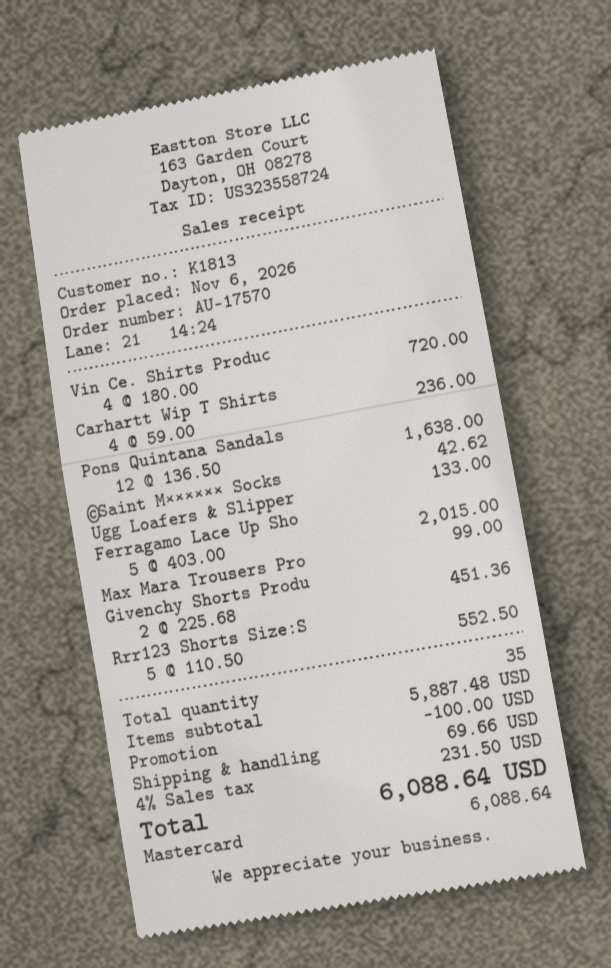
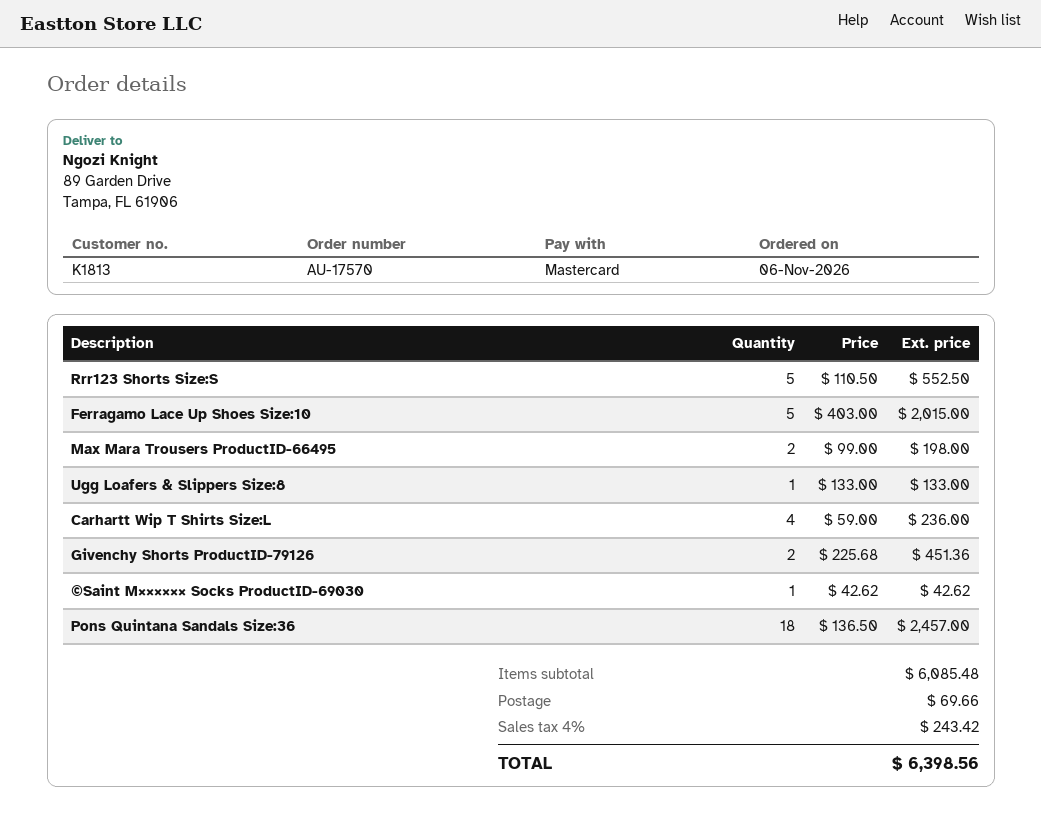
Vin Ce. Shirts Produc: 4 x 180.00 = 720.00 -> none
Pons Quintana Sandals: 12 x 136.50 = 1638.00 -> 18 x 136.50 = 2457.00
Max Mara Trousers Pro: 1 x 99.00 = 99.00 -> 2 x 99.00 = 198.00
subtotal: 5887.48 -> 6085.48
discount: 100.00 -> none
tax: 4% = 231.50 -> 4% = 243.42
total: 6088.64 -> 6398.56

